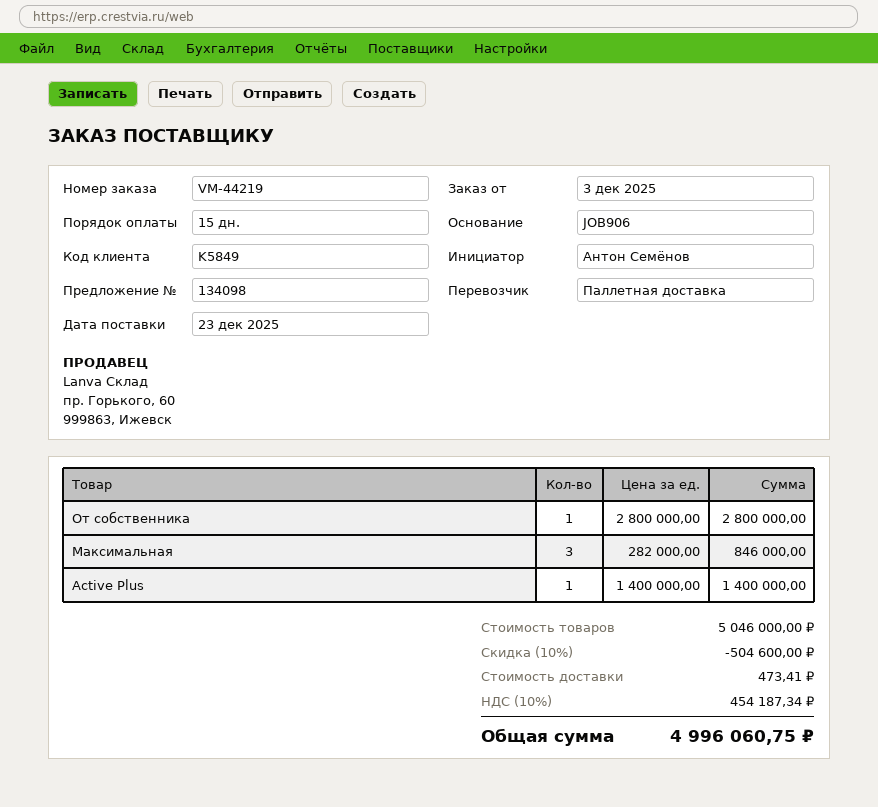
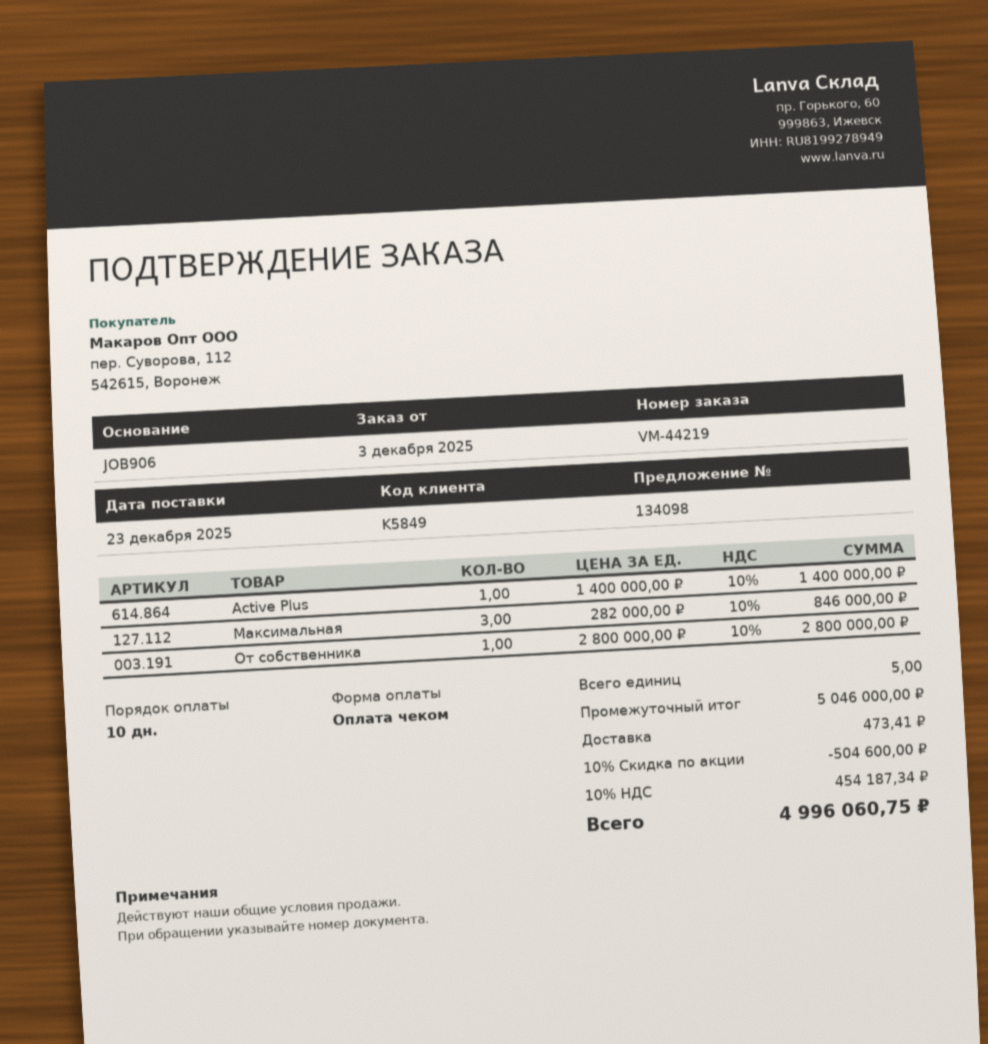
payment terms: 15 days -> 10 days

